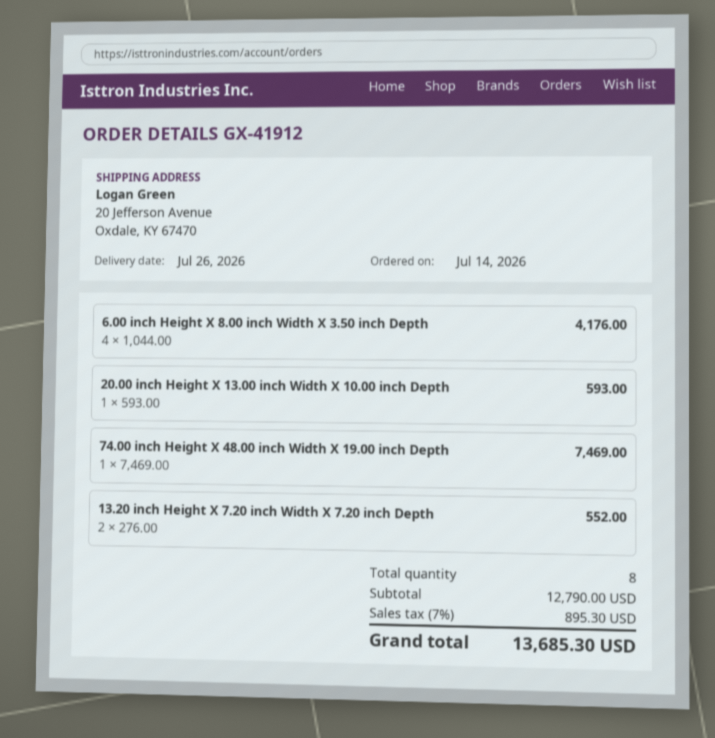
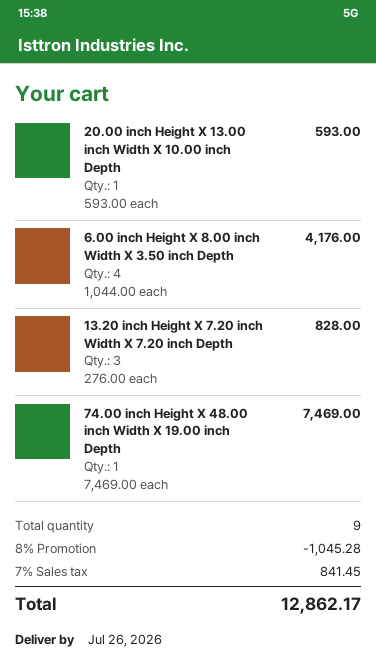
13.20 inch Height X 7.20 inch Width X 7.20 inch Depth: 2 x 276.00 = 552.00 -> 3 x 276.00 = 828.00
total quantity: 8 -> 9
discount: none -> 8% = 1045.28
tax: 7% = 895.30 -> 7% = 841.45
total: 13685.30 -> 12862.17

